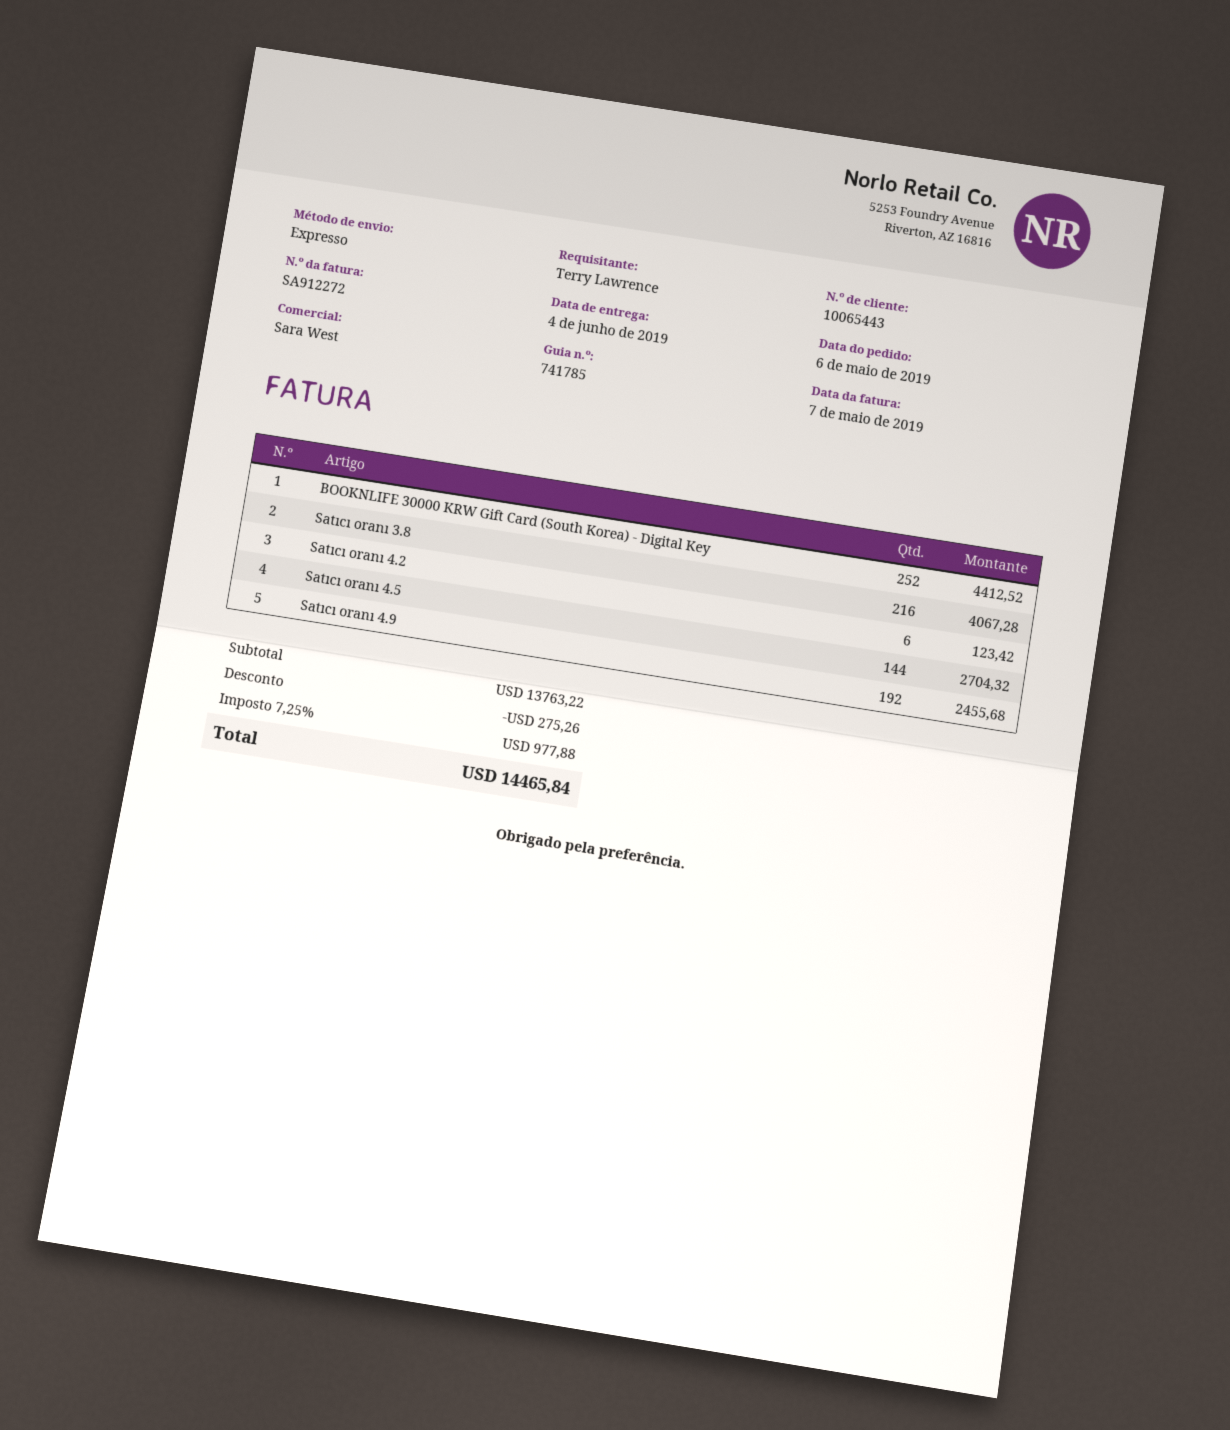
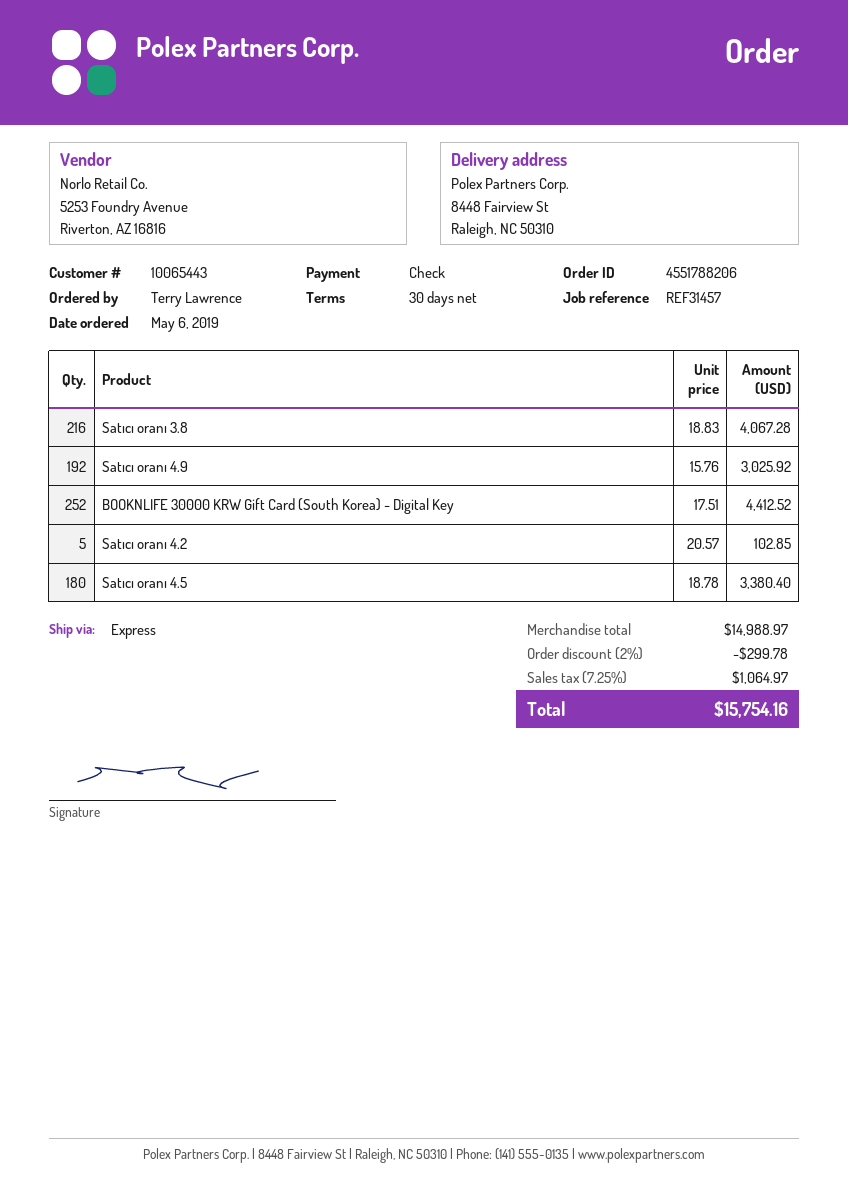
Satıcı oranı 4.2: 6 for 123.42 -> 5 for 102.85
Satıcı oranı 4.5: 144 for 2704.32 -> 180 for 3380.40
Satıcı oranı 4.9: 192 for 2455.68 -> 192 for 3025.92
subtotal: 13763.22 -> 14988.97
discount: 275.26 -> 299.78
tax: 7.25% = 977.88 -> 7.25% = 1064.97
total: 14465.84 -> 15754.16

